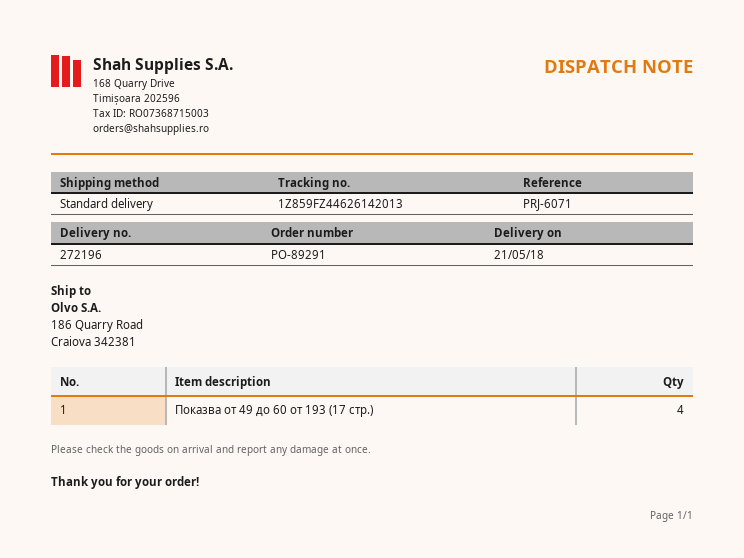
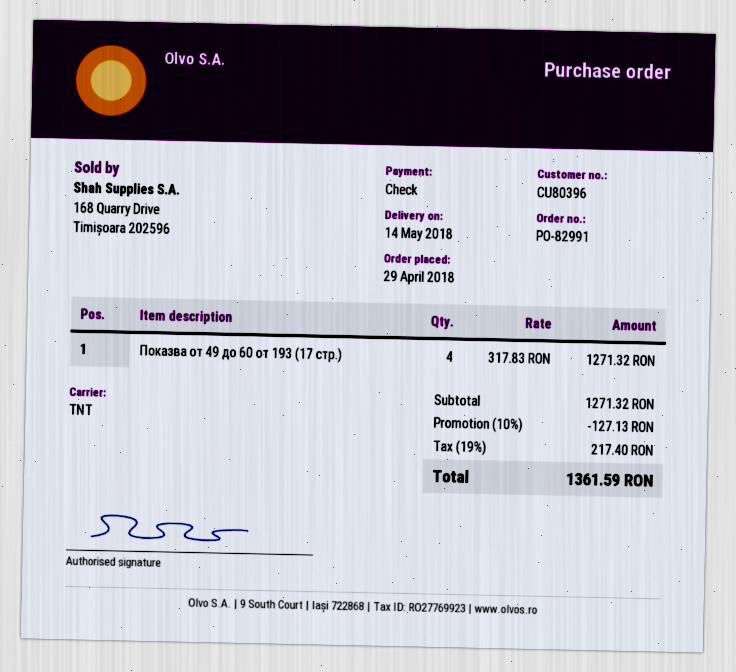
order number: PO-89291 -> PO-82991
delivery date: 2018-05-21 -> 2018-05-14
shipping method: standard -> TNT

